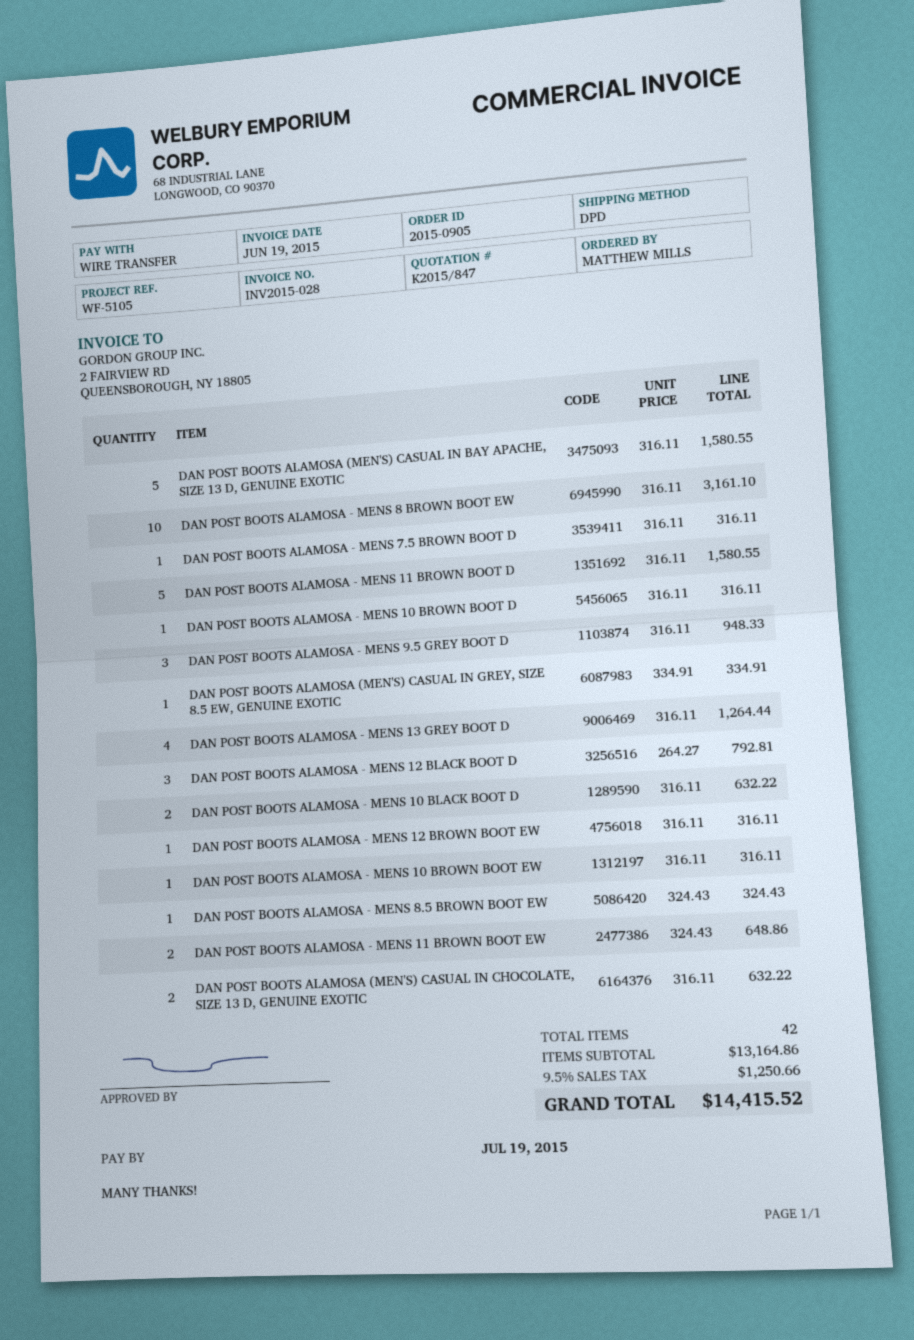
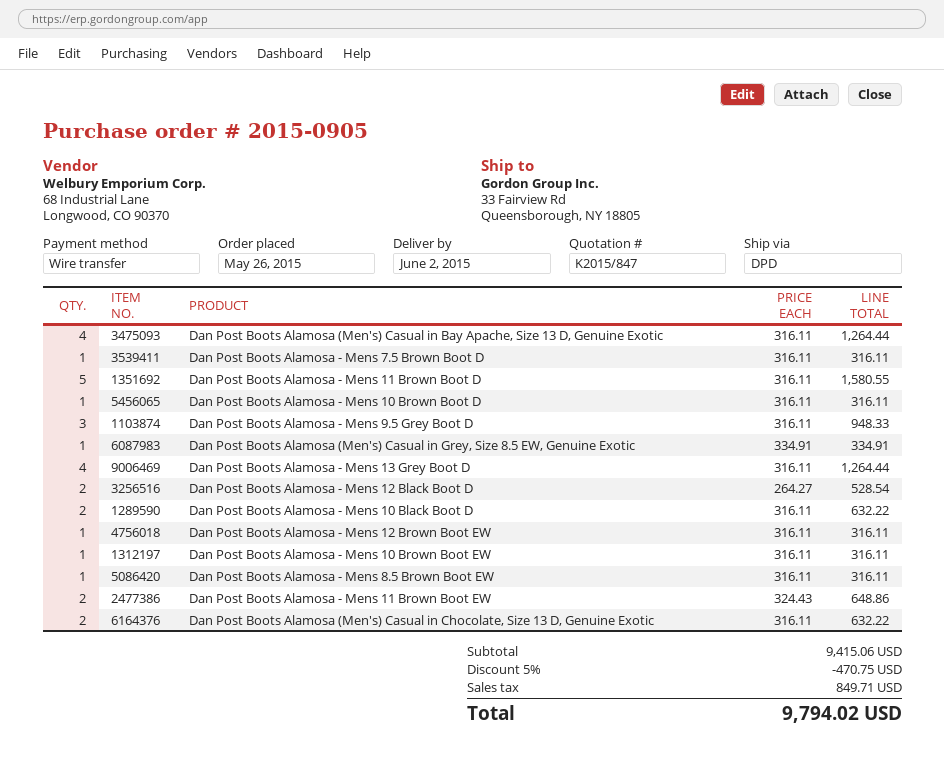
DAN POST BOOTS ALAMOSA (MEN'S) CASUAL IN BAY APACHE, SIZE 13 D, GENUINE EXOTIC: 5 x 316.11 = 1580.55 -> 4 x 316.11 = 1264.44
DAN POST BOOTS ALAMOSA - MENS 8 BROWN BOOT EW: 10 x 316.11 = 3161.10 -> none
DAN POST BOOTS ALAMOSA - MENS 12 BLACK BOOT D: 3 x 264.27 = 792.81 -> 2 x 264.27 = 528.54
DAN POST BOOTS ALAMOSA - MENS 8.5 BROWN BOOT EW: 1 x 324.43 = 324.43 -> 1 x 316.11 = 316.11
subtotal: 13164.86 -> 9415.06
discount: none -> 5% = 470.75
tax: 1250.66 -> 849.71
total: 14415.52 -> 9794.02

